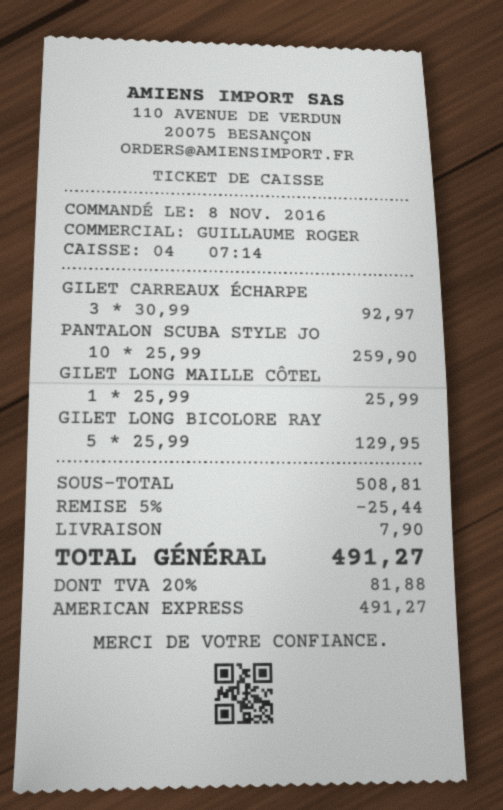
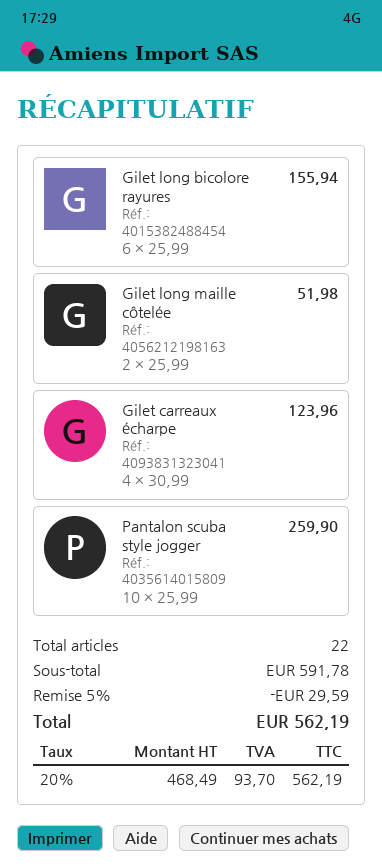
GILET CARREAUX ÉCHARPE: 3 x 30.99 = 92.97 -> 4 x 30.99 = 123.96
GILET LONG MAILLE CÔTEL: 1 x 25.99 = 25.99 -> 2 x 25.99 = 51.98
GILET LONG BICOLORE RAY: 5 x 25.99 = 129.95 -> 6 x 25.99 = 155.94
subtotal: 508.81 -> 591.78
discount: 5% = 25.44 -> 5% = 29.59
shipping: 7.90 -> none
tax: 20% = 81.88 -> 20% = 93.70
total: 491.27 -> 562.19

